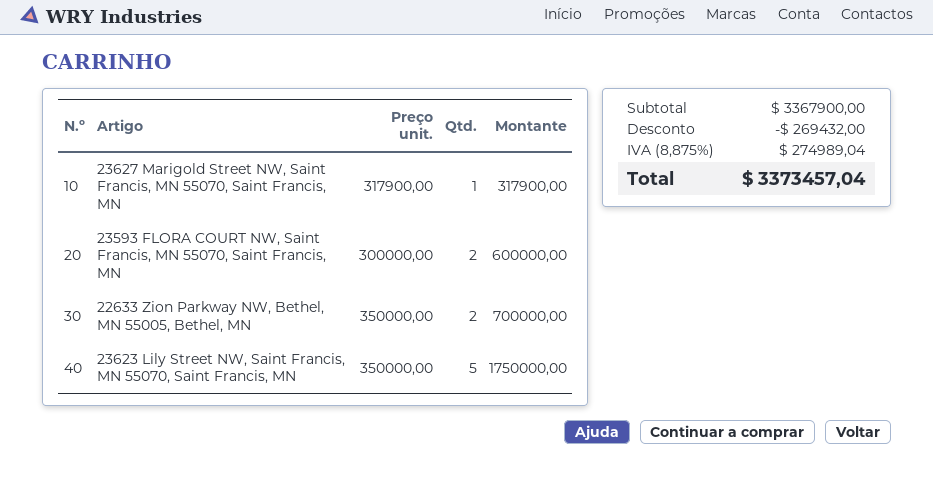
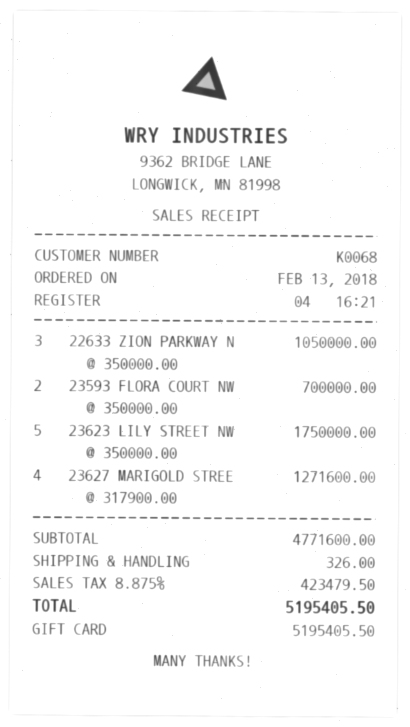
23627 Marigold Street NW, Saint Francis, MN 55070, Saint Francis, MN: 1 x 317900.00 = 317900.00 -> 4 x 317900.00 = 1271600.00
23593 FLORA COURT NW, Saint Francis, MN 55070, Saint Francis, MN: 2 x 300000.00 = 600000.00 -> 2 x 350000.00 = 700000.00
22633 Zion Parkway NW, Bethel, MN 55005, Bethel, MN: 2 x 350000.00 = 700000.00 -> 3 x 350000.00 = 1050000.00
subtotal: 3367900.00 -> 4771600.00
discount: 269432.00 -> none
shipping: none -> 326.00
tax: 8.875% = 274989.04 -> 8.875% = 423479.50
total: 3373457.04 -> 5195405.50

